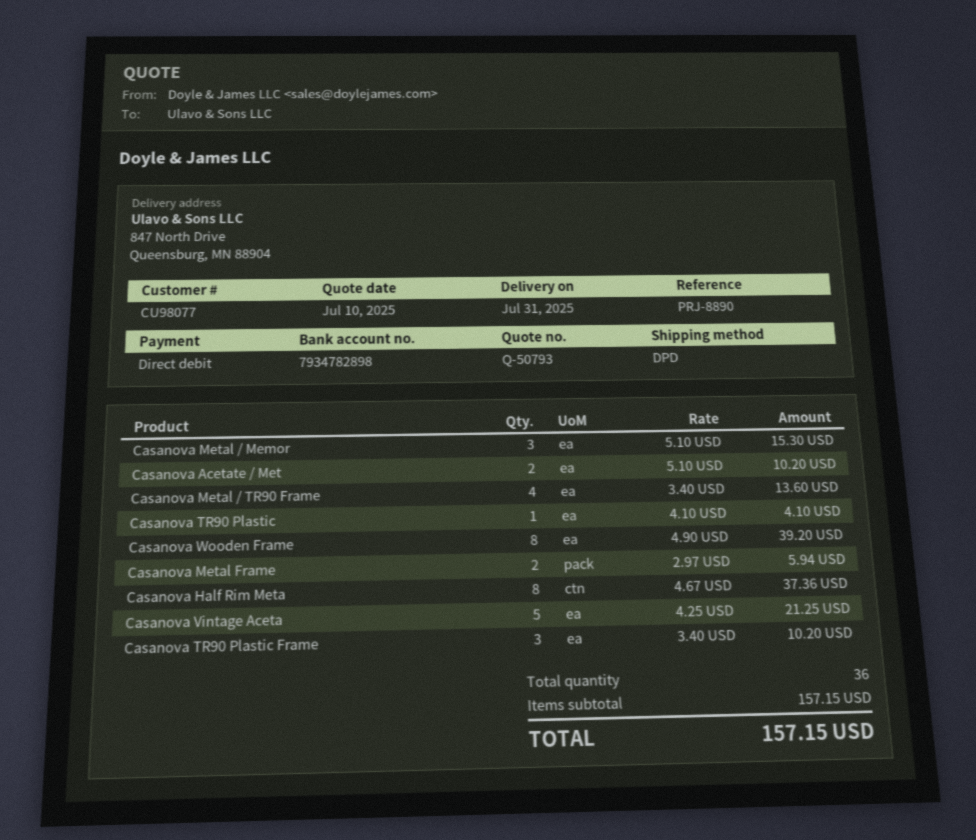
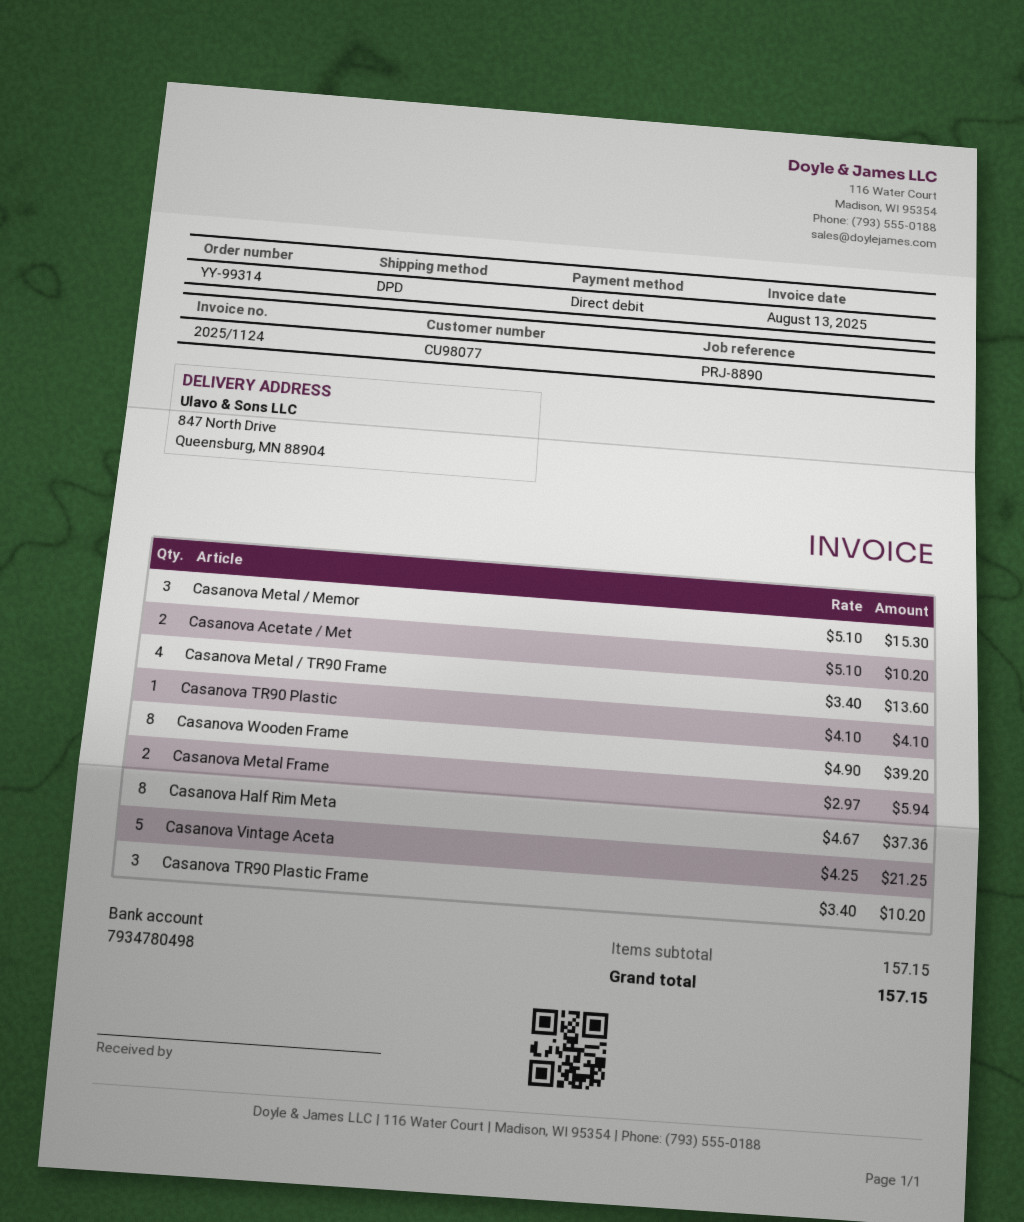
bank account: 7934782898 -> 7934780498

